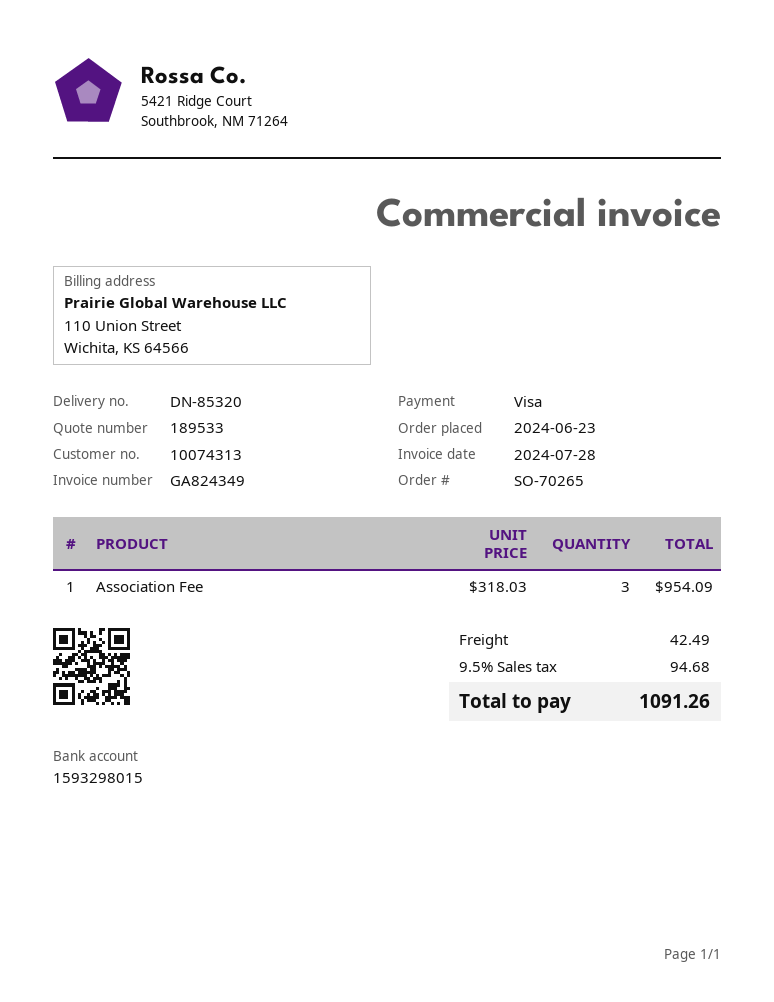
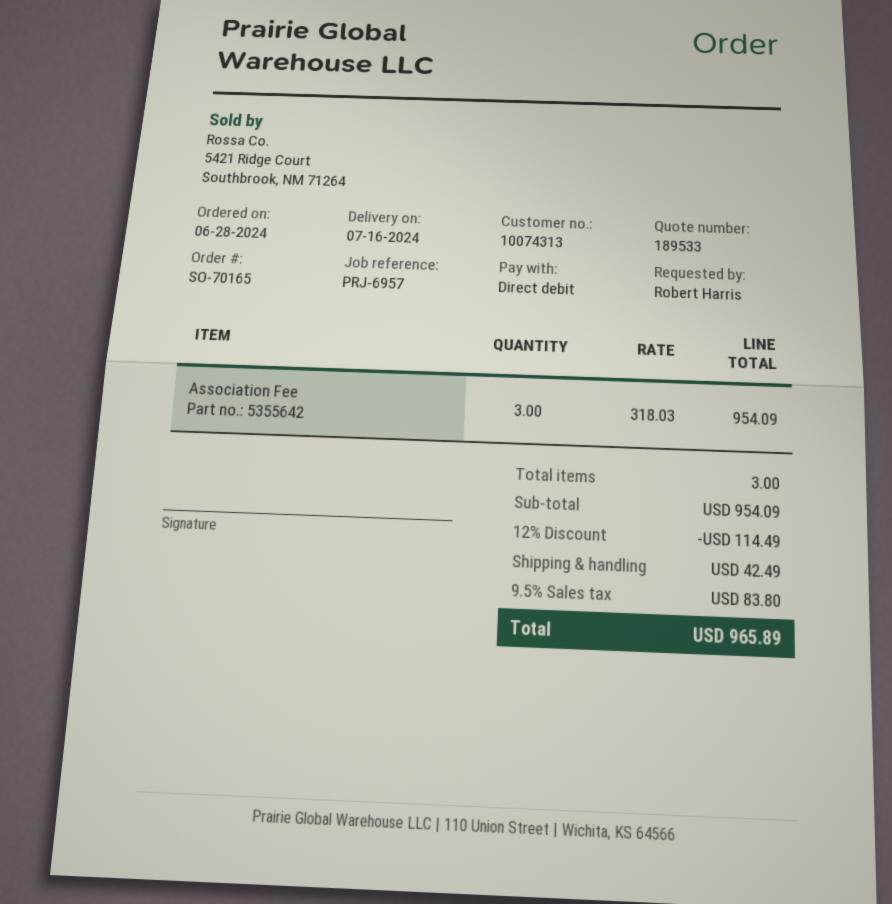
order number: SO-70265 -> SO-70165
order date: 2024-06-23 -> 2024-06-28
payment method: Visa -> direct debit
discount: none -> 12% = 114.49
tax: 9.5% = 94.68 -> 9.5% = 83.80
total: 1091.26 -> 965.89

